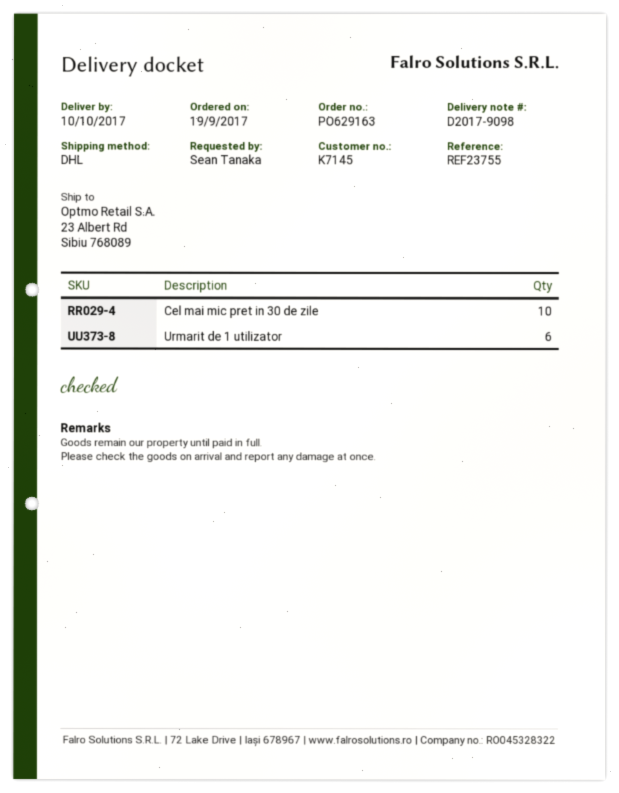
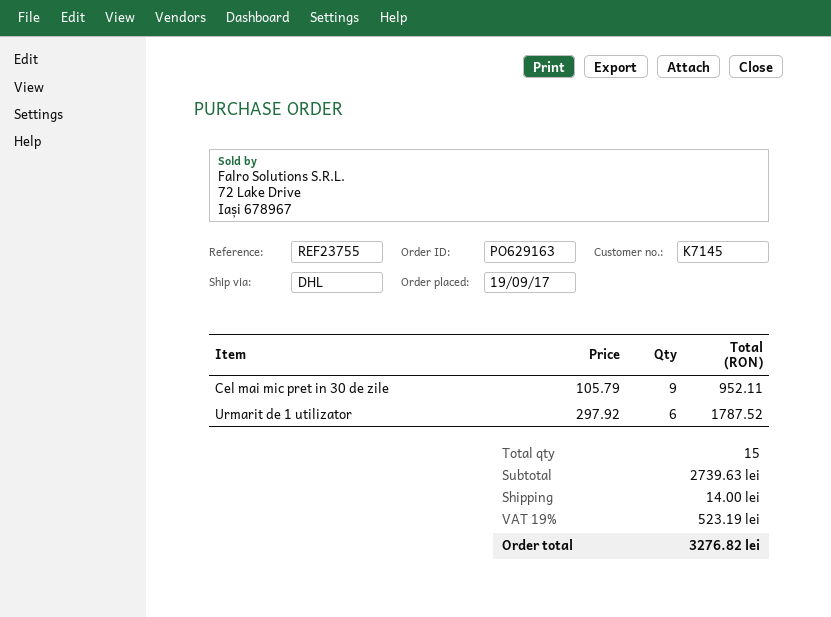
Cel mai mic pret in 30 de zile: 10 -> 9

